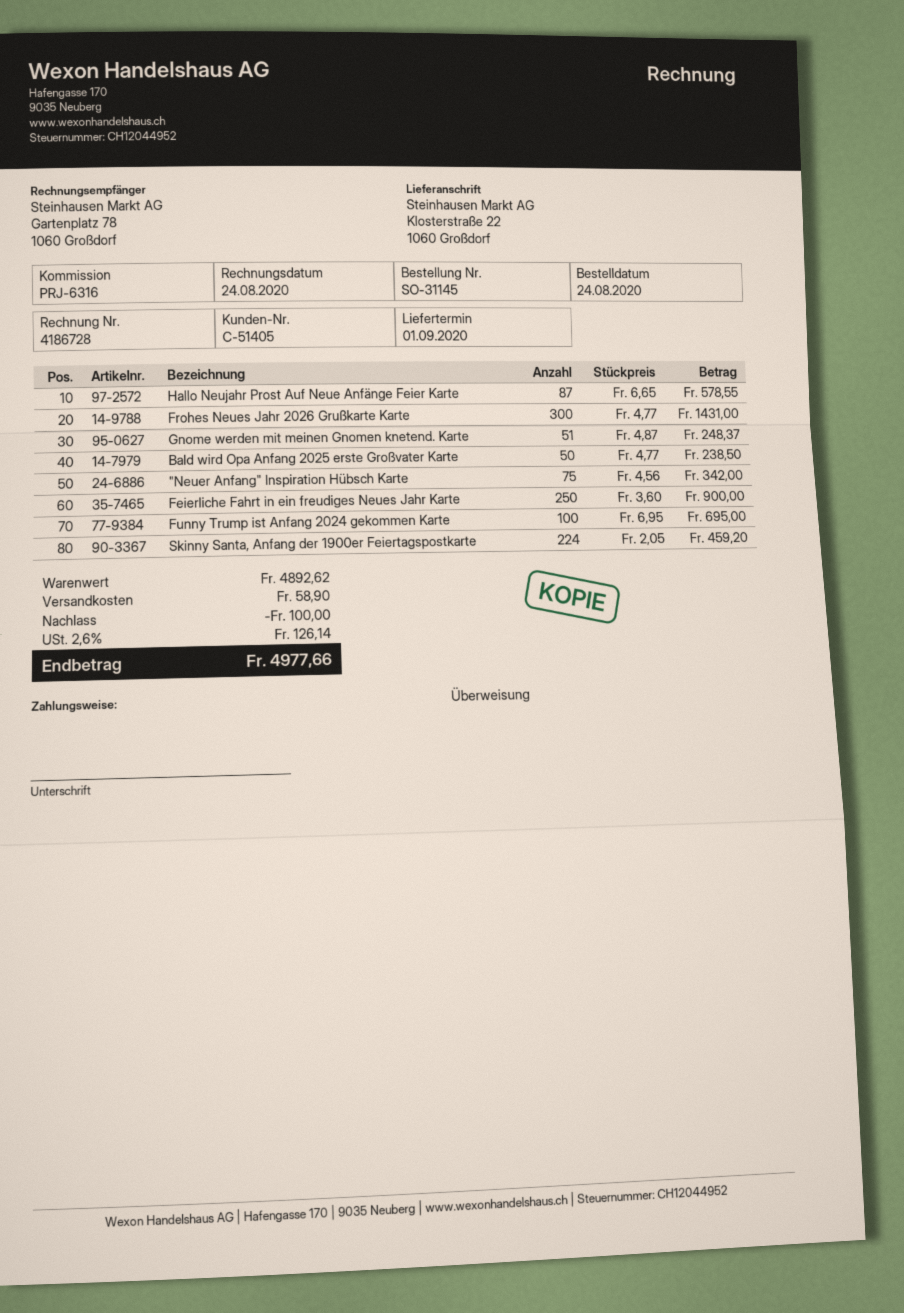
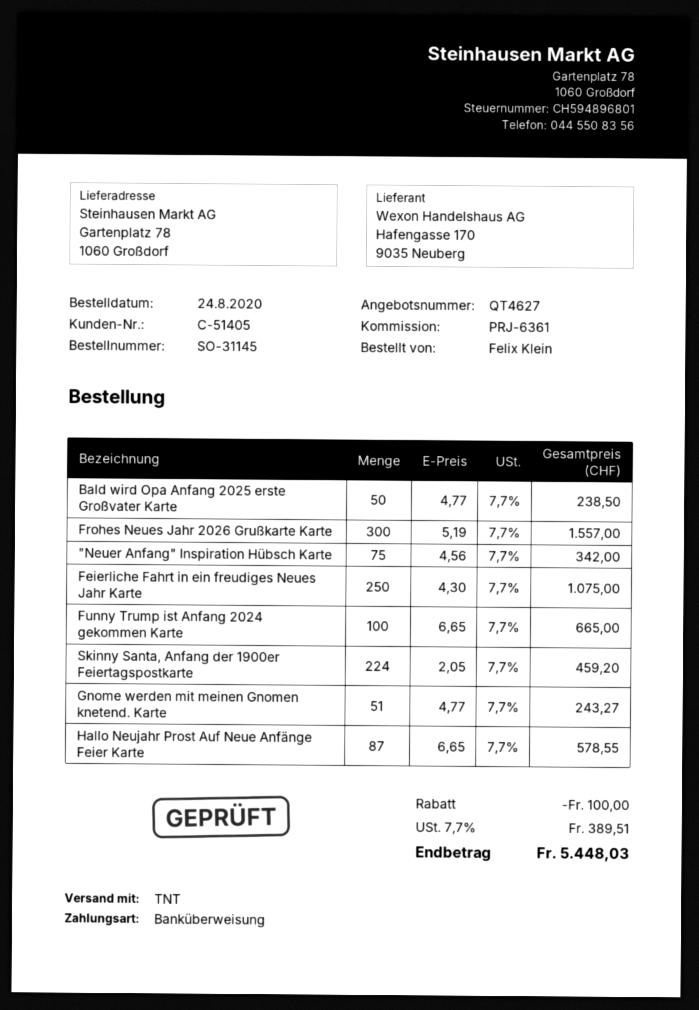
reference: PRJ-6316 -> PRJ-6361
ship to: Klosterstraße 22, 1060 Großdorf -> Gartenplatz 78, 1060 Großdorf
Frohes Neues Jahr 2026 Grußkarte Karte: 300 x 4.77 = 1431.00 -> 300 x 5.19 = 1557.00
Gnome werden mit meinen Gnomen knetend. Karte: 51 x 4.87 = 248.37 -> 51 x 4.77 = 243.27
Feierliche Fahrt in ein freudiges Neues Jahr Karte: 250 x 3.60 = 900.00 -> 250 x 4.30 = 1075.00
Funny Trump ist Anfang 2024 gekommen Karte: 100 x 6.95 = 695.00 -> 100 x 6.65 = 665.00
shipping: 58.90 -> none
tax: 2.6% = 126.14 -> 7.7% = 389.51
total: 4977.66 -> 5448.03

